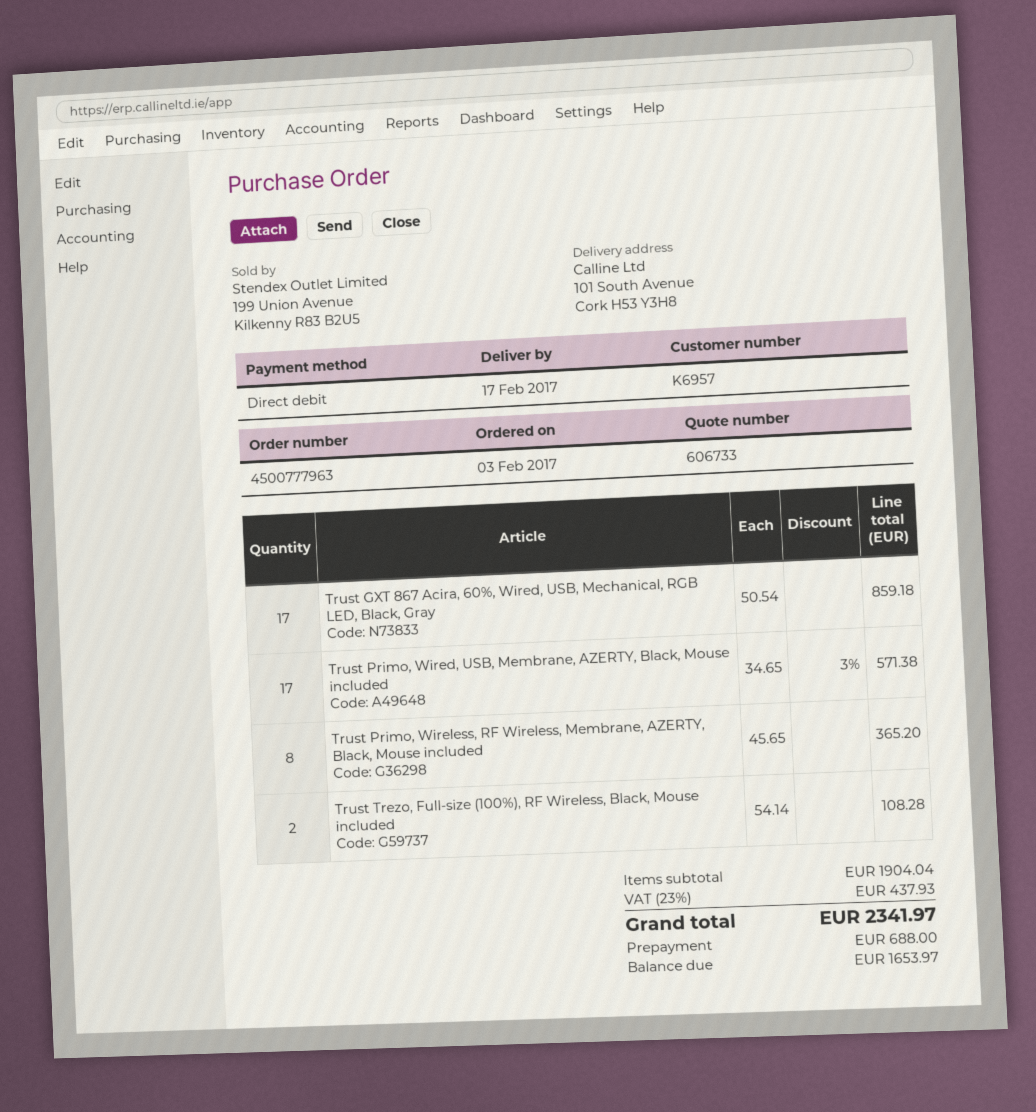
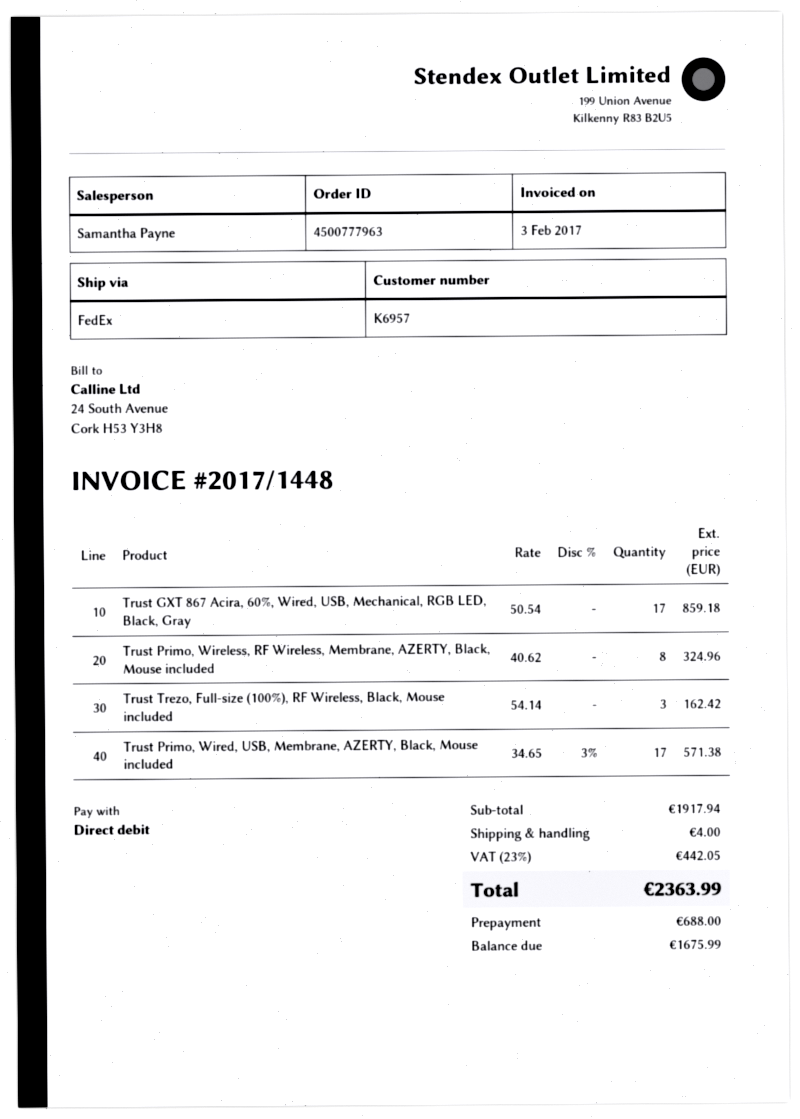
Trust Primo, Wireless, RF Wireless, Membrane, AZERTY, Black, Mouse included: 8 x 45.65 = 365.20 -> 8 x 40.62 = 324.96
Trust Trezo, Full-size (100%), RF Wireless, Black, Mouse included: 2 x 54.14 = 108.28 -> 3 x 54.14 = 162.42
subtotal: 1904.04 -> 1917.94
shipping: none -> 4.00
tax: 23% = 437.93 -> 23% = 442.05
total: 2341.97 -> 2363.99
balance: 1653.97 -> 1675.99

